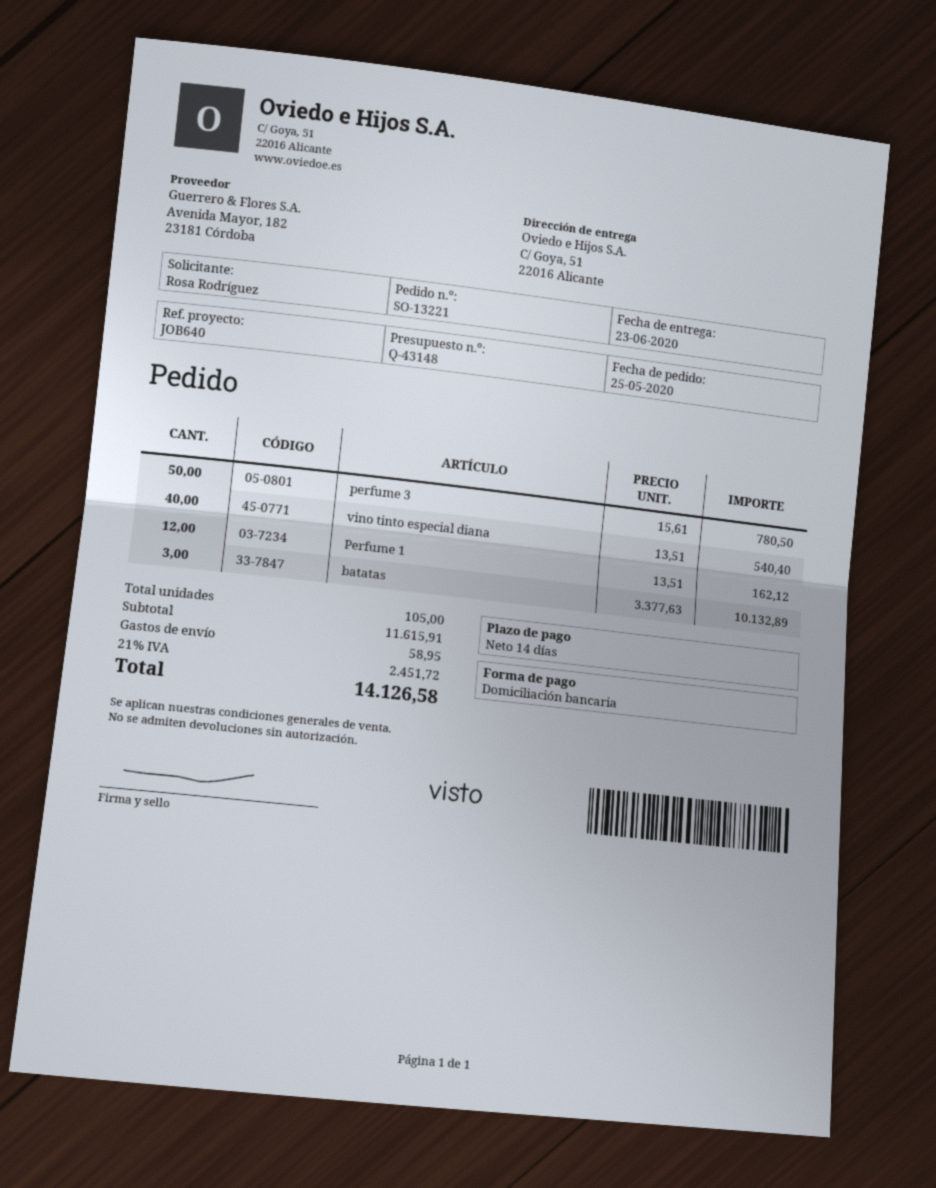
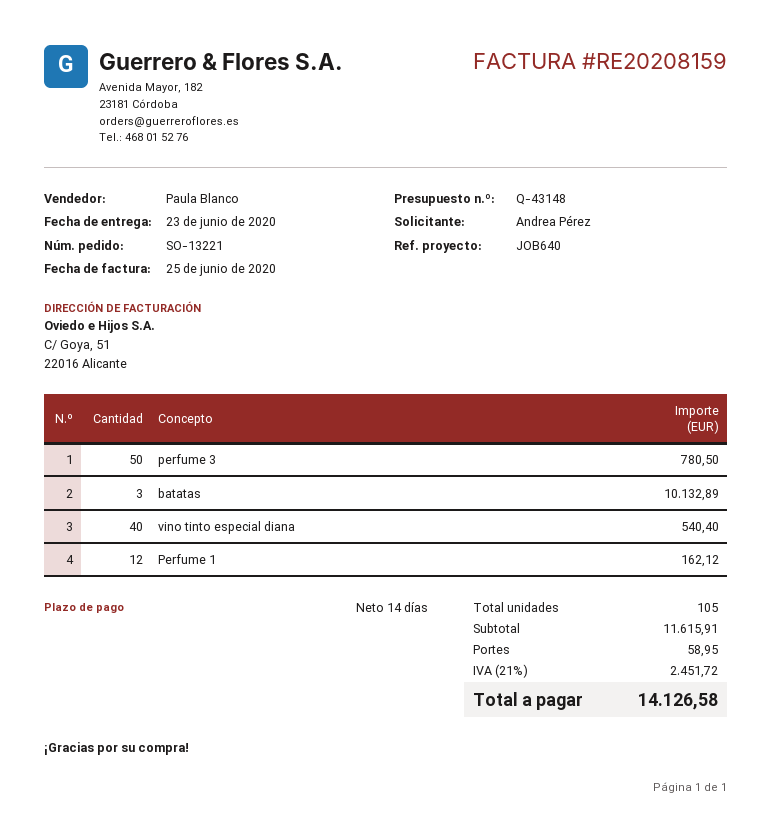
ordered by: Rosa Rodríguez -> Andrea Pérez

